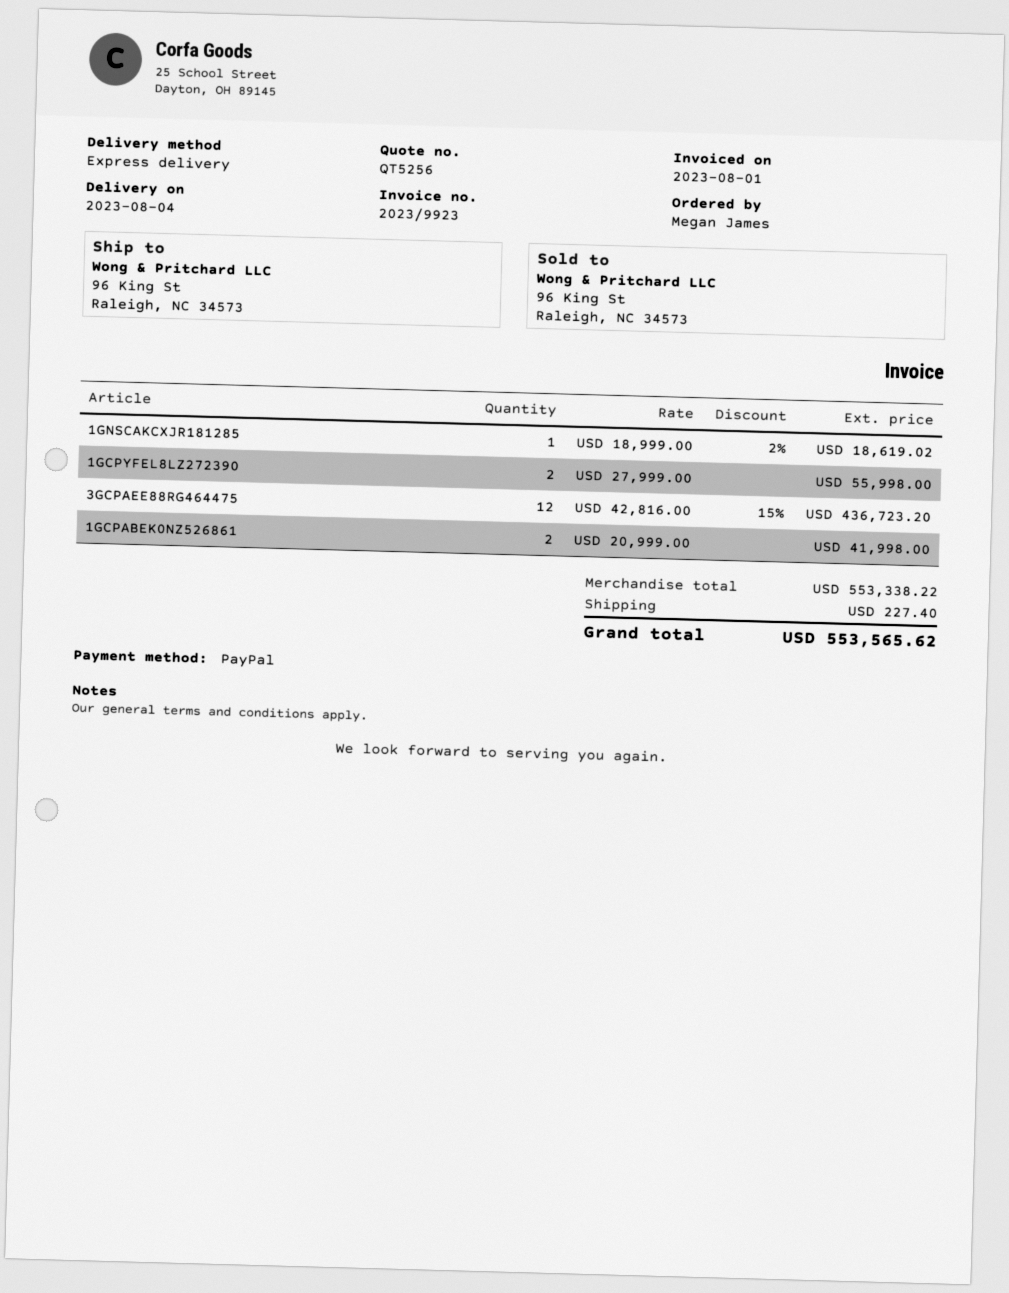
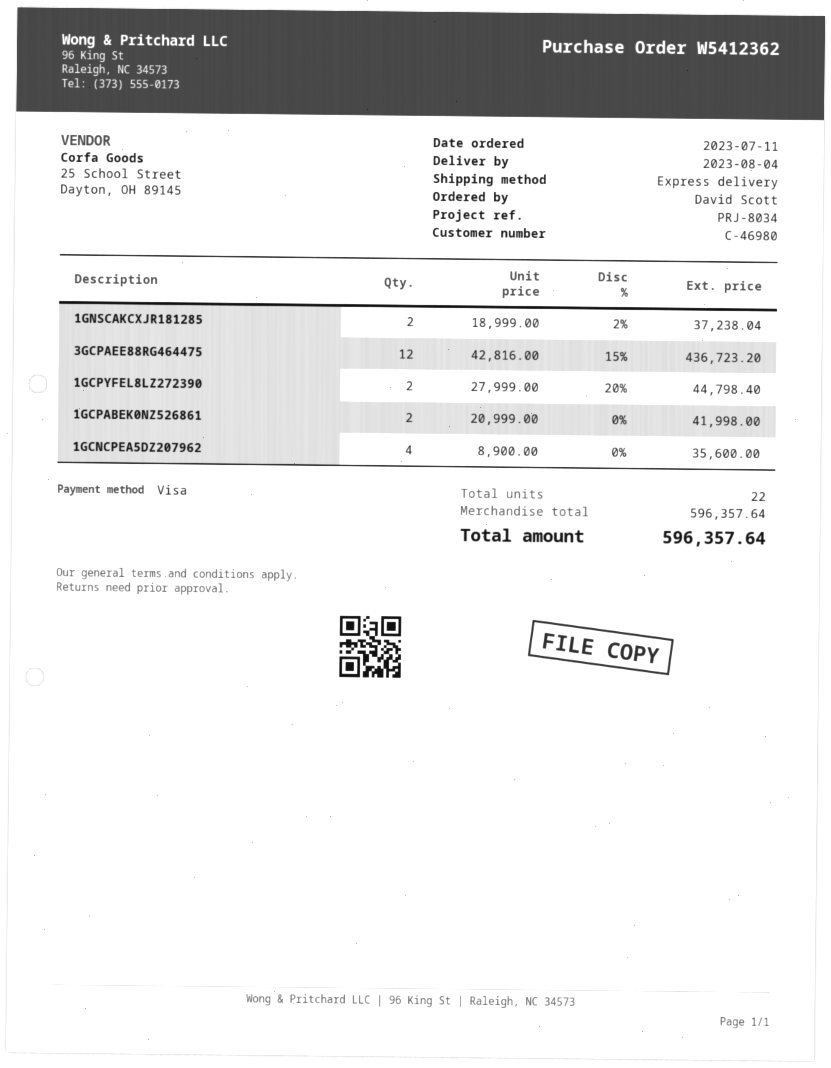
ordered by: Megan James -> David Scott
payment method: PayPal -> Visa
1GNSCAKCXJR181285: 1 x 18999.00 - 2% = 18619.02 -> 2 x 18999.00 - 2% = 37238.04
1GCPYFEL8LZ272390: 2 x 27999.00 = 55998.00 -> 2 x 27999.00 - 20% = 44798.40
1GCNCPEA5DZ207962: none -> 4 x 8900.00 = 35600.00
subtotal: 553338.22 -> 596357.64
shipping: 227.40 -> none
total: 553565.62 -> 596357.64

